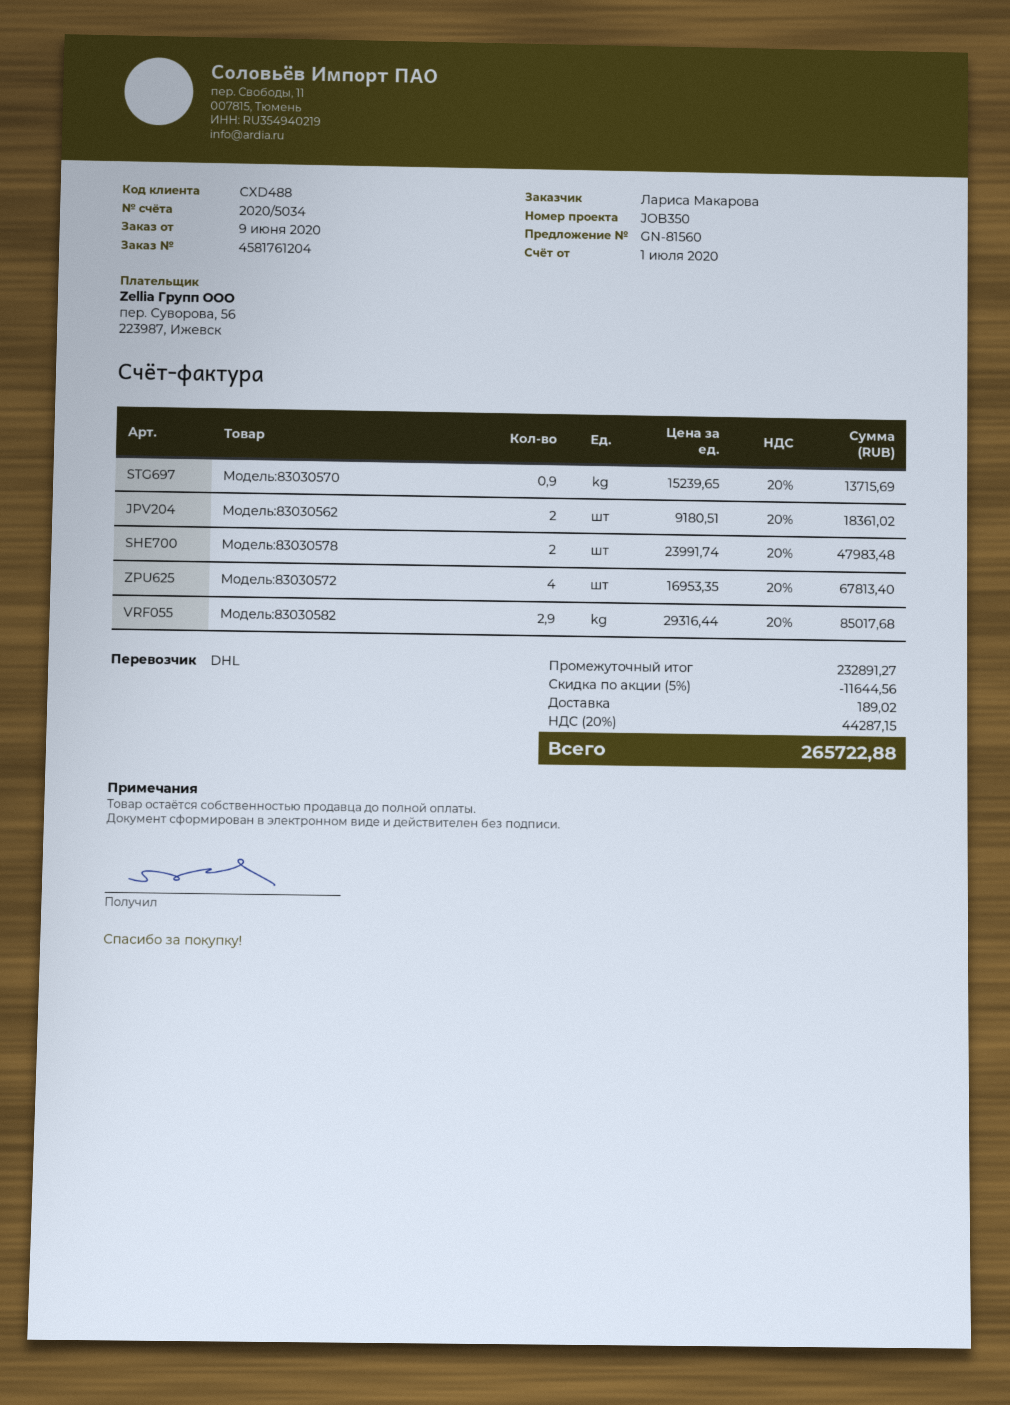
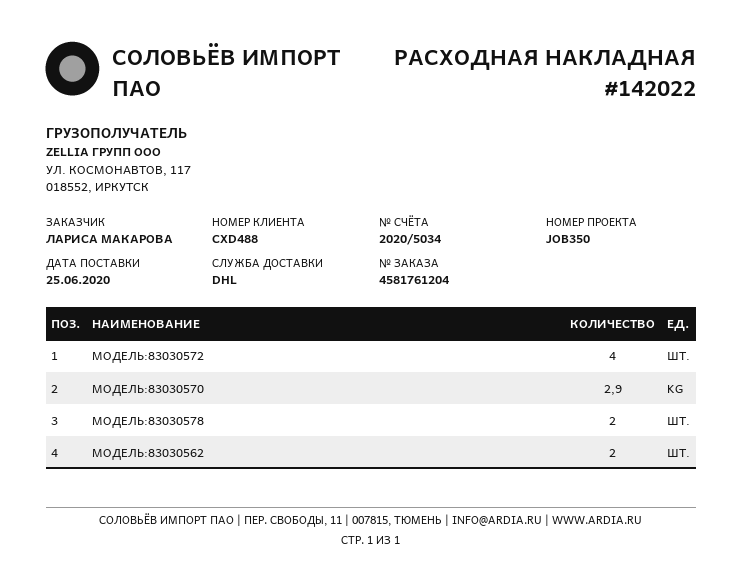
Модель:83030570: 0.9 -> 2.9
Модель:83030582: 2.9 -> none

